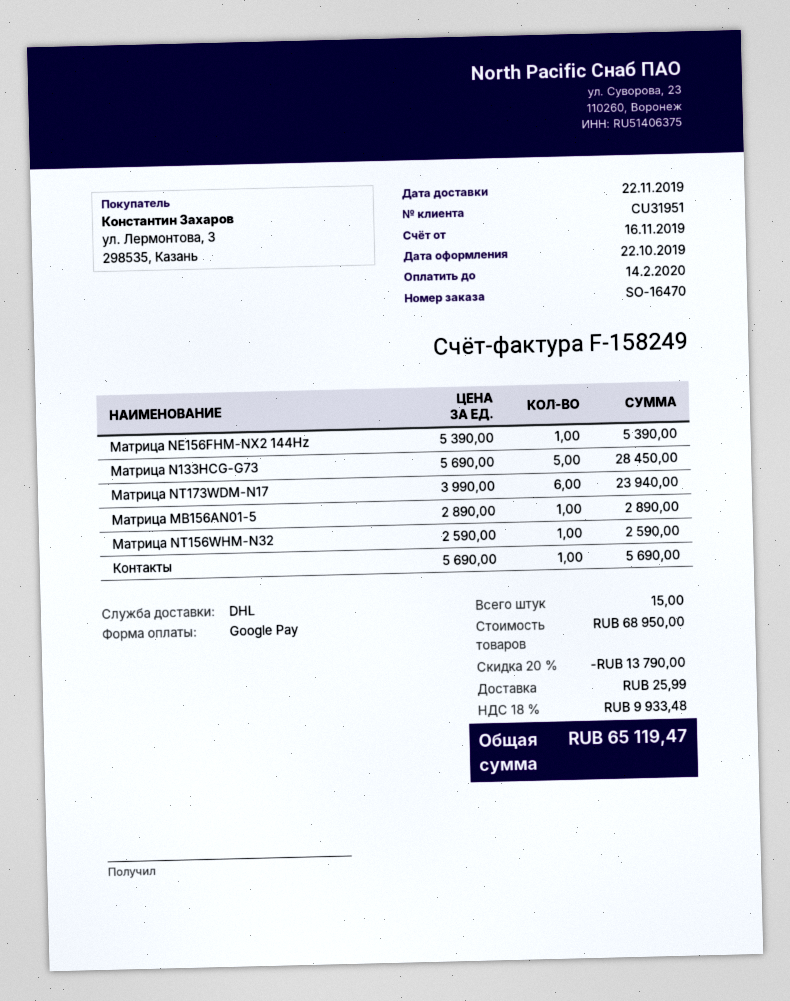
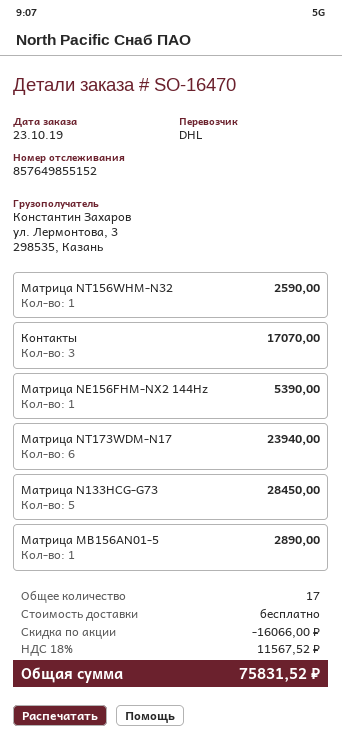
order date: 2019-10-22 -> 2019-10-23
Контакты: 1 for 5690.00 -> 3 for 17070.00
total quantity: 15 -> 17
discount: 13790.00 -> 16066.00
shipping: 25.99 -> 0.00
tax: 18% = 9933.48 -> 18% = 11567.52
total: 65119.47 -> 75831.52

